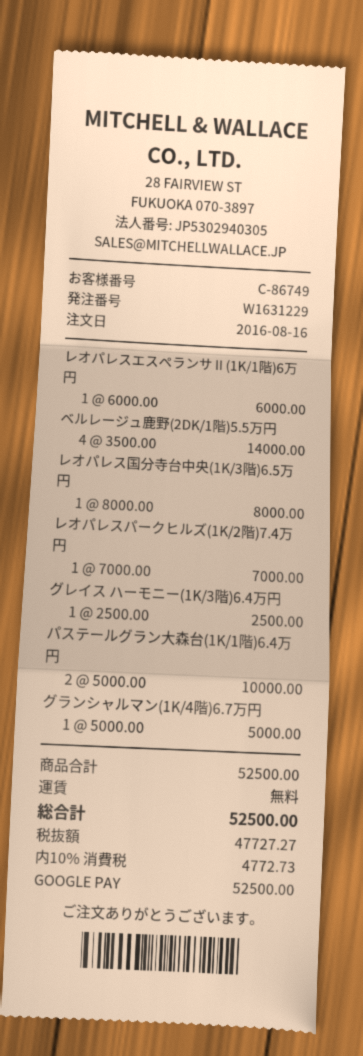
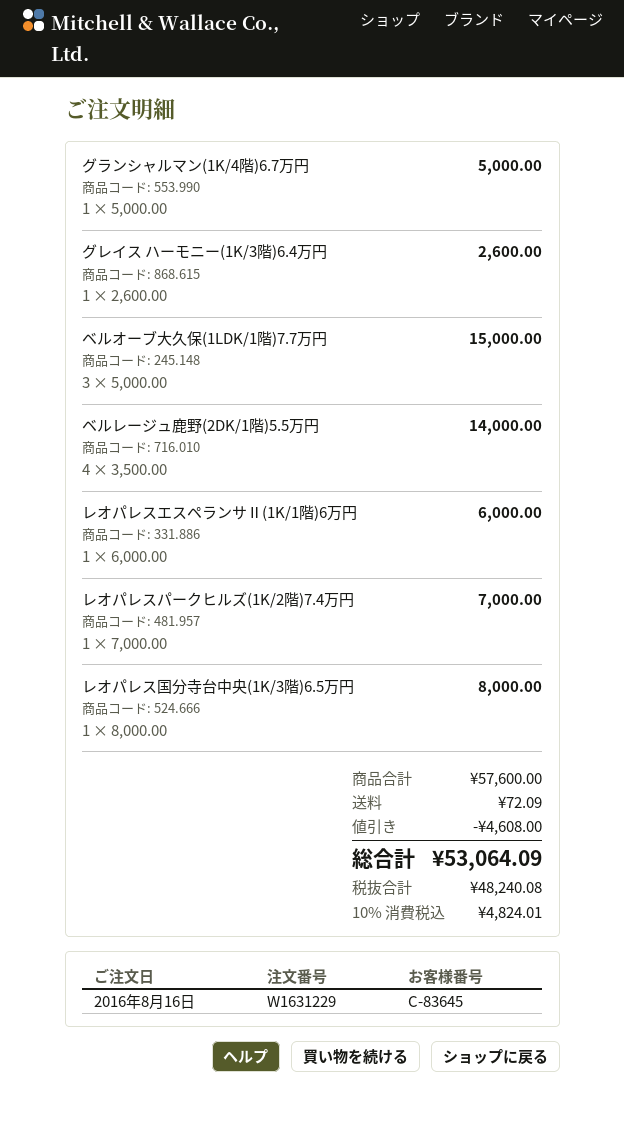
customer number: C-86749 -> C-83645
グレイス ハーモニー(1K/3階)6.4万円: 1 x 2500.00 = 2500.00 -> 1 x 2600.00 = 2600.00
パステールグラン大森台(1K/1階)6.4万円: 2 x 5000.00 = 10000.00 -> none
ベルオーブ大久保(1LDK/1階)7.7万円: none -> 3 x 5000.00 = 15000.00
subtotal: 52500.00 -> 57600.00
discount: none -> 4608.00
shipping: 0.00 -> 72.09
net: 47727.27 -> 48240.08
tax: 10% = 4772.73 -> 10% = 4824.01
total: 52500.00 -> 53064.09

